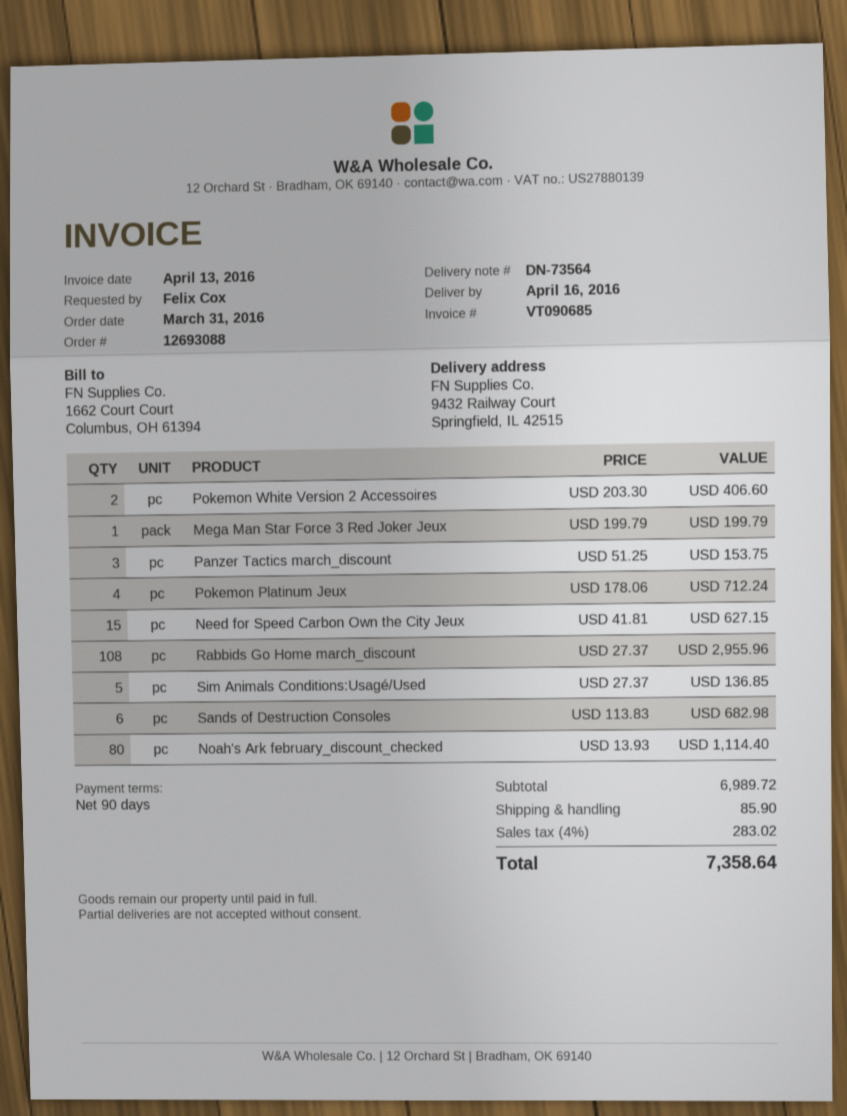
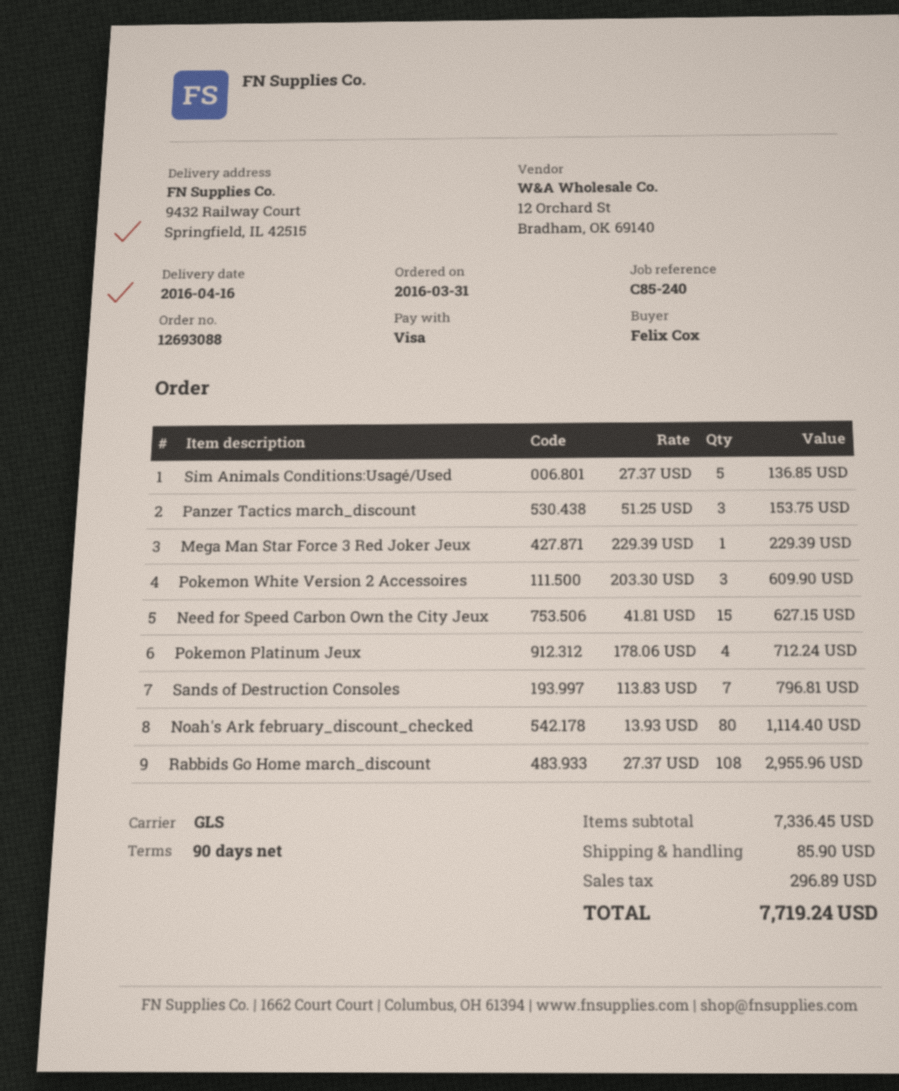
Pokemon White Version 2 Accessoires: 2 x 203.30 = 406.60 -> 3 x 203.30 = 609.90
Mega Man Star Force 3 Red Joker Jeux: 1 x 199.79 = 199.79 -> 1 x 229.39 = 229.39
Sands of Destruction Consoles: 6 x 113.83 = 682.98 -> 7 x 113.83 = 796.81
subtotal: 6989.72 -> 7336.45
tax: 283.02 -> 296.89
total: 7358.64 -> 7719.24

